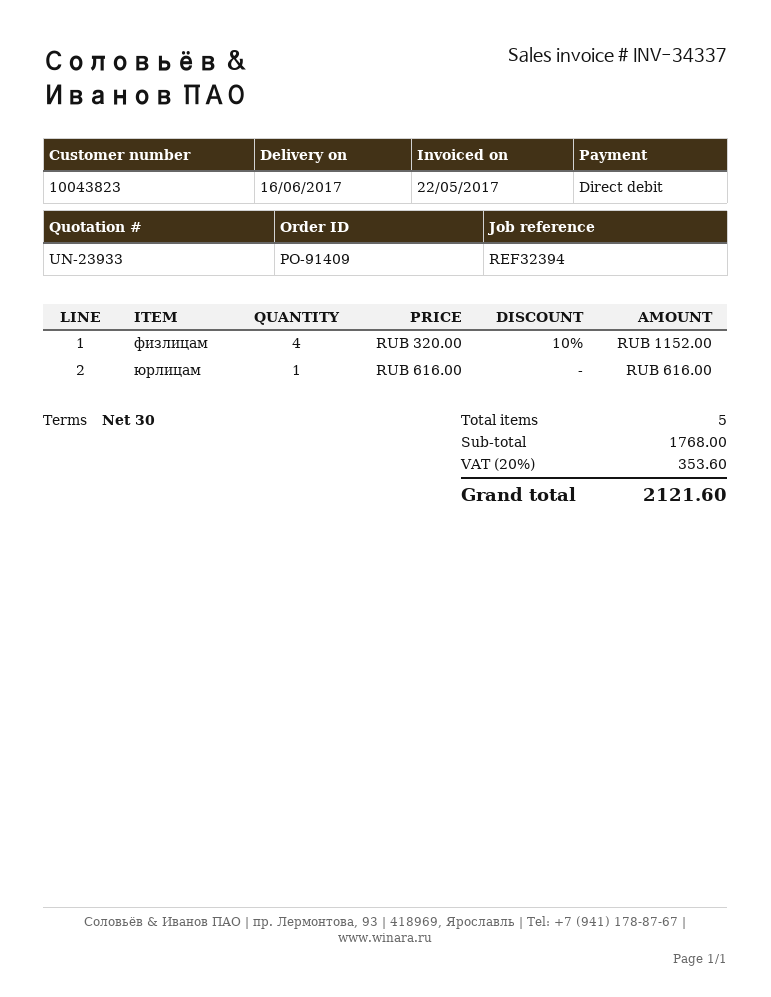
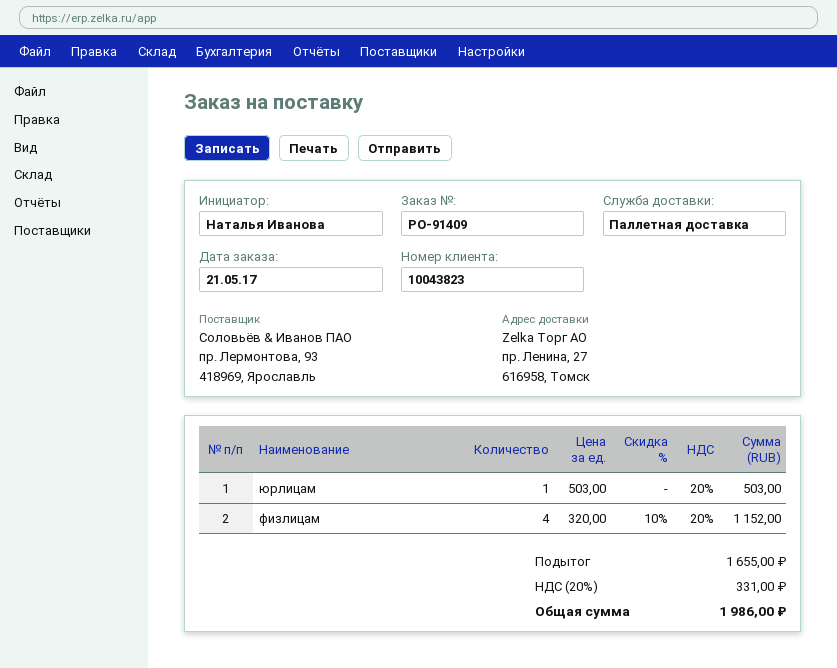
юрлицам: 1 x 616.00 = 616.00 -> 1 x 503.00 = 503.00
subtotal: 1768.00 -> 1655.00
tax: 20% = 353.60 -> 20% = 331.00
total: 2121.60 -> 1986.00

